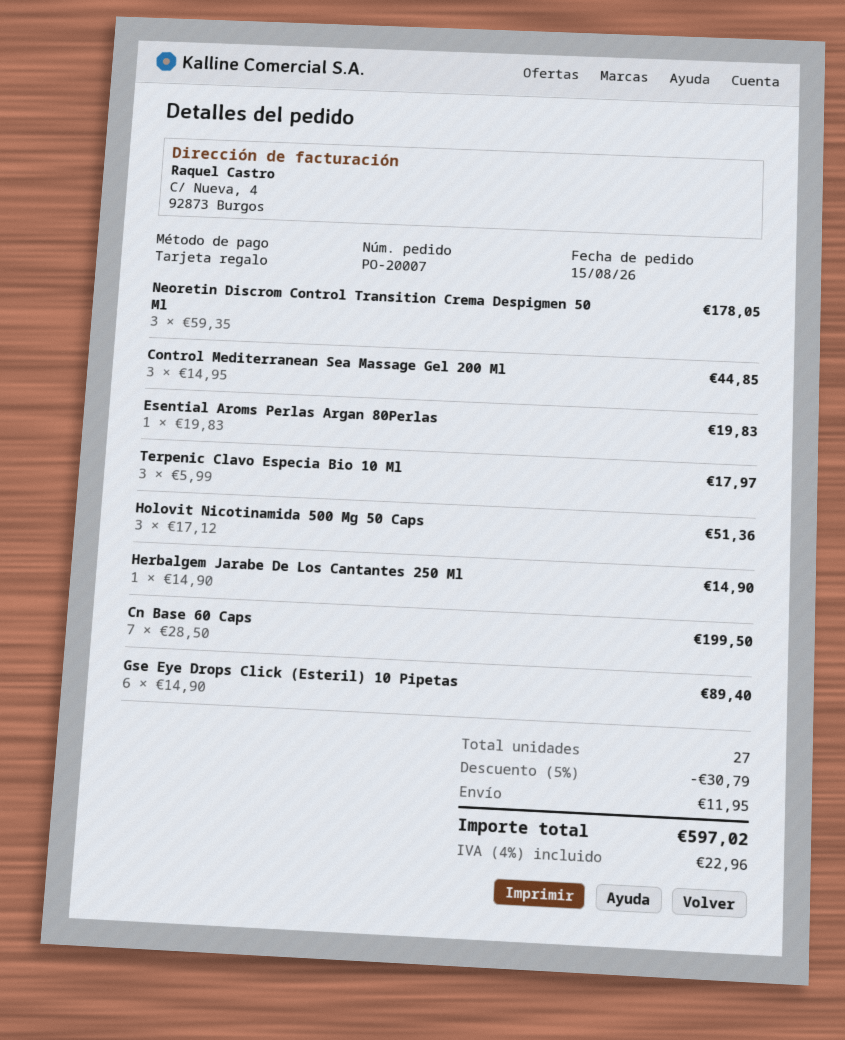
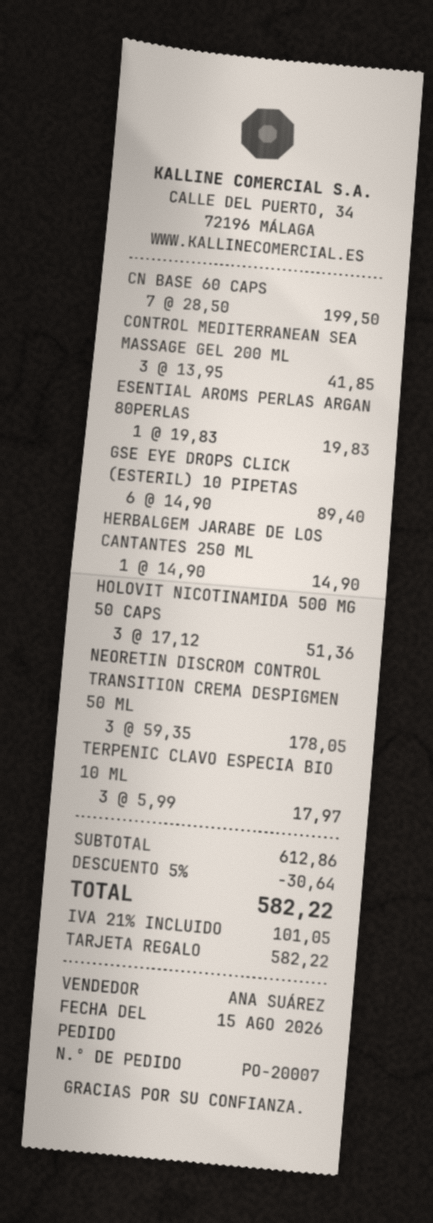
Control Mediterranean Sea Massage Gel 200 Ml: 3 x 14.95 = 44.85 -> 3 x 13.95 = 41.85
discount: 5% = 30.79 -> 5% = 30.64
shipping: 11.95 -> none
tax: 4% = 22.96 -> 21% = 101.05
total: 597.02 -> 582.22

